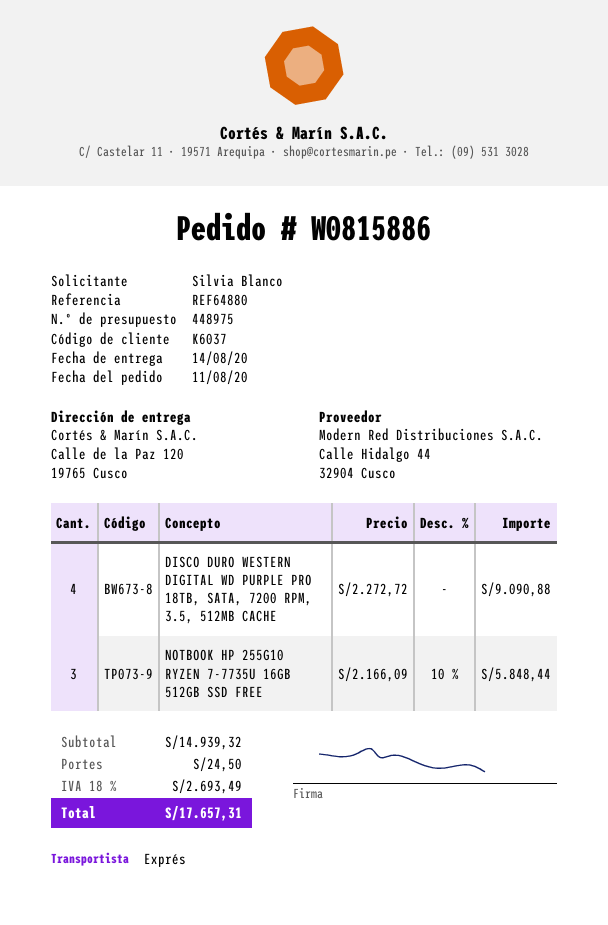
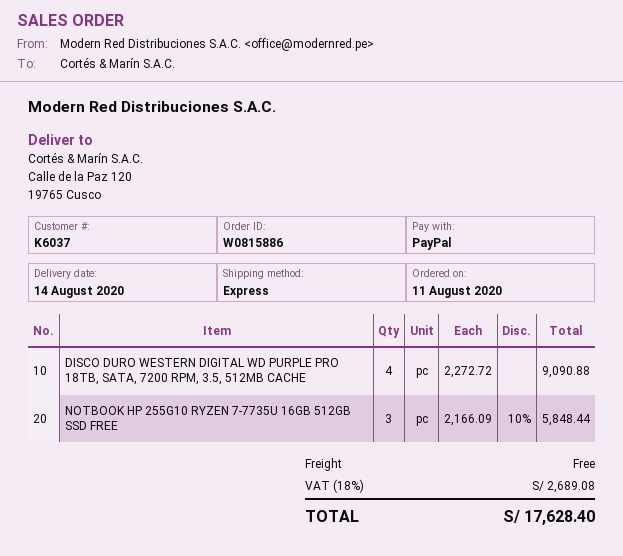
shipping: 24.50 -> 0.00
tax: 18% = 2693.49 -> 18% = 2689.08
total: 17657.31 -> 17628.40

